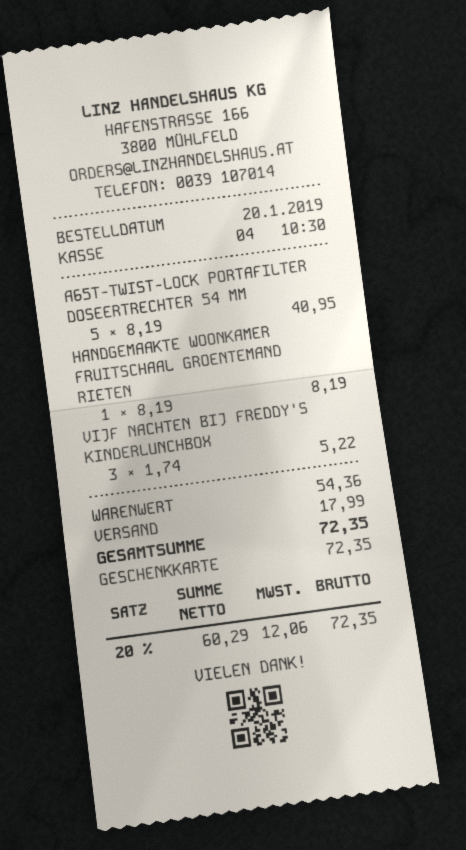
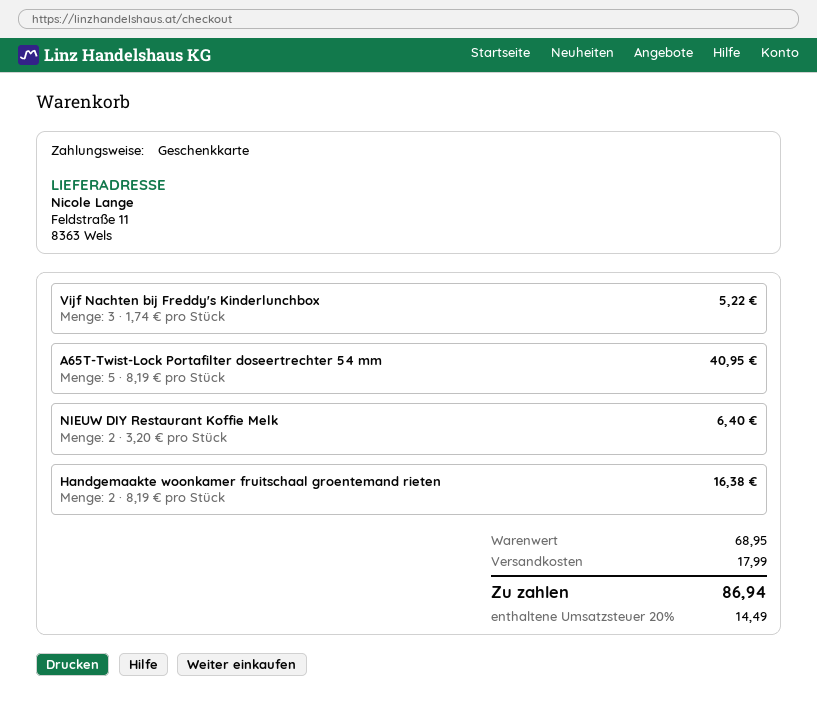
HANDGEMAAKTE WOONKAMER FRUITSCHAAL GROENTEMAND RIETEN: 1 x 8.19 = 8.19 -> 2 x 8.19 = 16.38
NIEUW DIY Restaurant Koffie Melk: none -> 2 x 3.20 = 6.40
subtotal: 54.36 -> 68.95
tax: 20% = 12.06 -> 20% = 14.49
total: 72.35 -> 86.94

